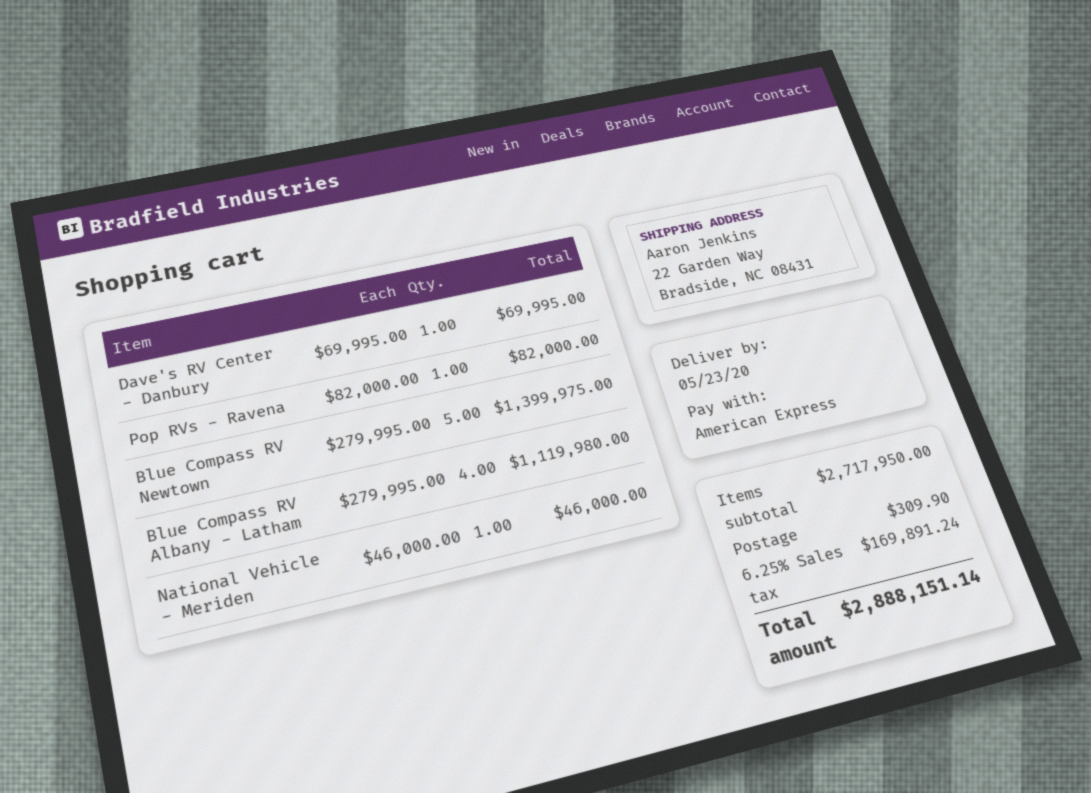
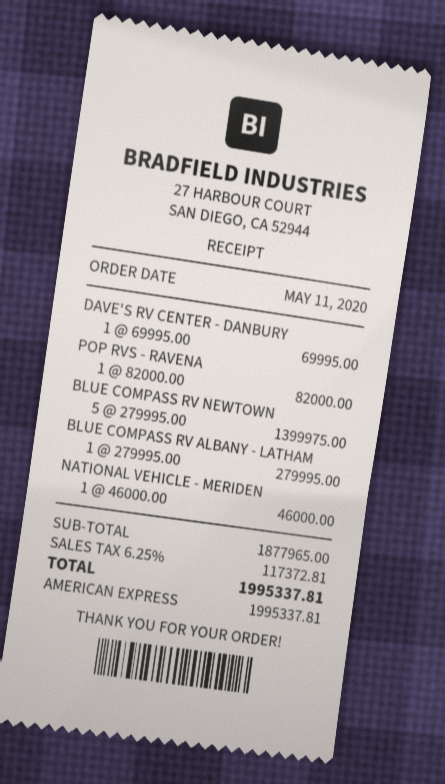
Blue Compass RV Albany - Latham: 4 x 279995.00 = 1119980.00 -> 1 x 279995.00 = 279995.00
subtotal: 2717950.00 -> 1877965.00
shipping: 309.90 -> none
tax: 6.25% = 169891.24 -> 6.25% = 117372.81
total: 2888151.14 -> 1995337.81

